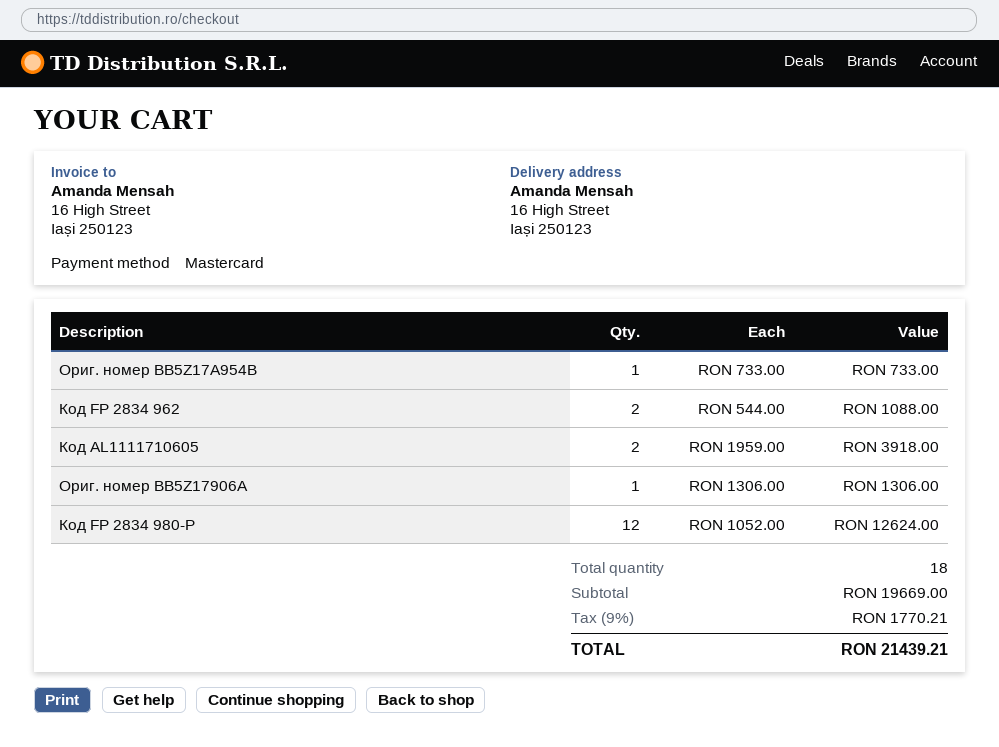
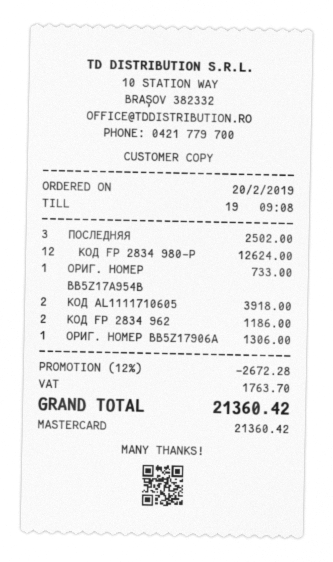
Код FP 2834 962: 2 for 1088.00 -> 2 for 1186.00
ПОСЛЕДНЯЯ: none -> 3 for 2502.00
discount: none -> 12% = 2672.28
tax: 1770.21 -> 1763.70
total: 21439.21 -> 21360.42

